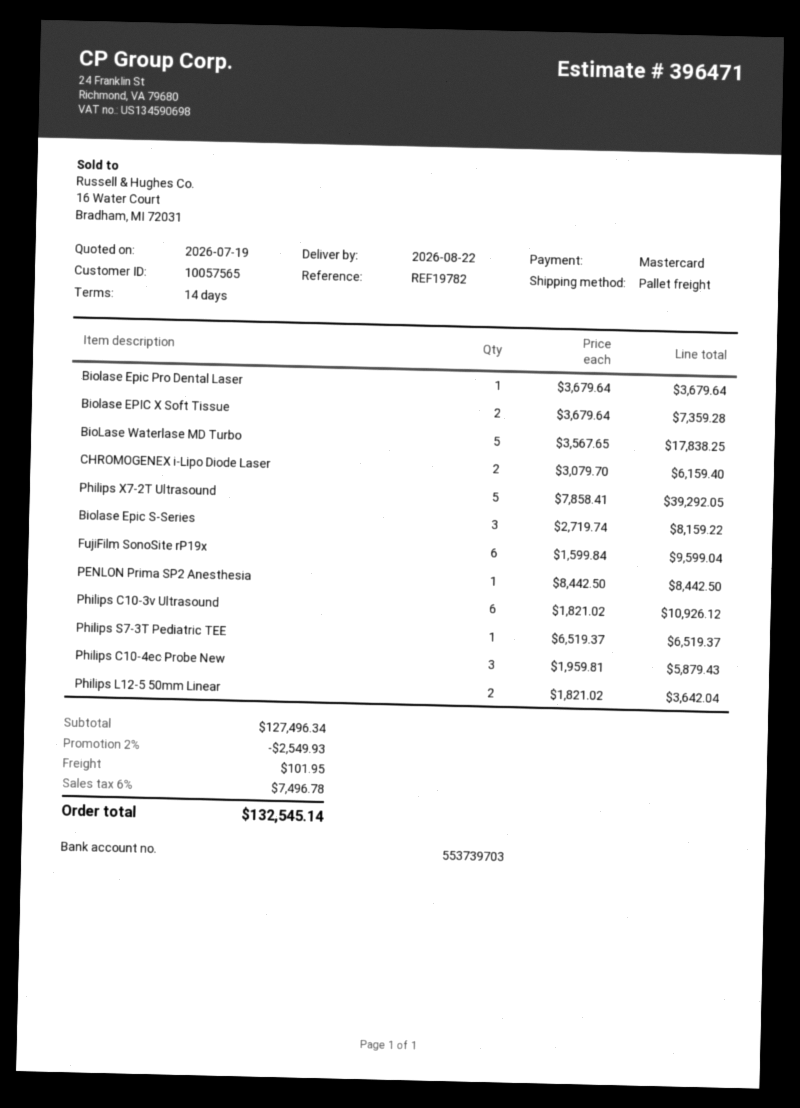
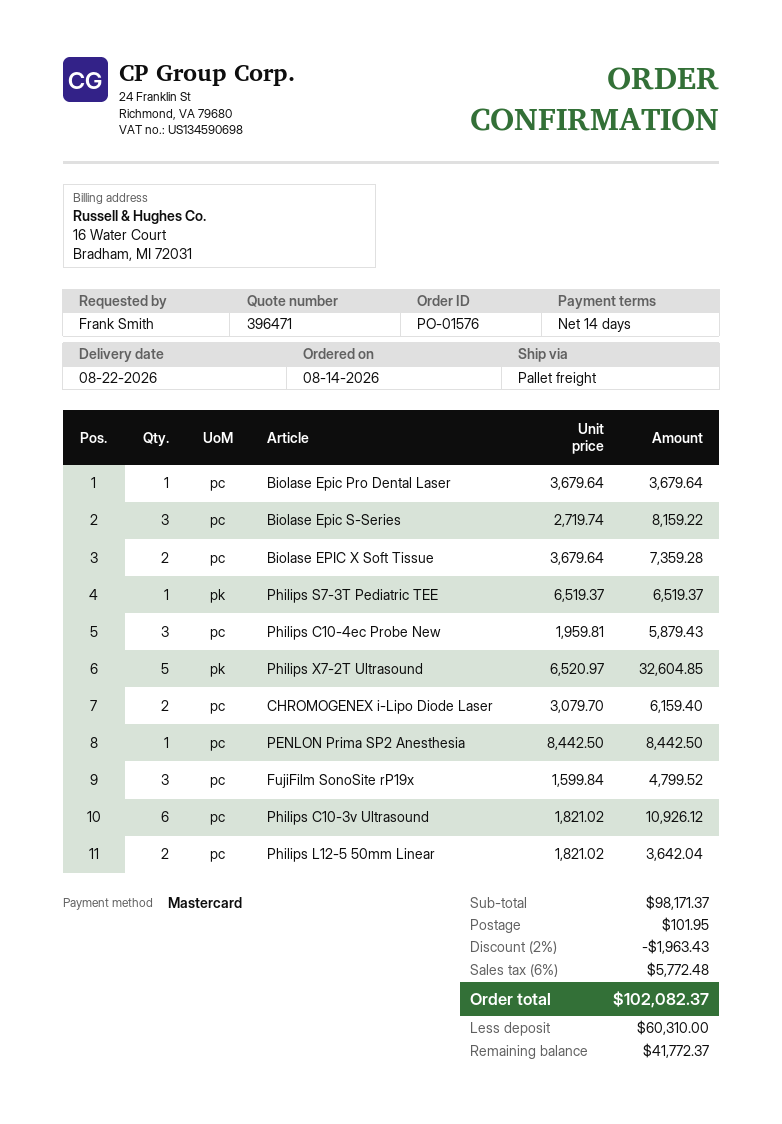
BioLase Waterlase MD Turbo: 5 x 3567.65 = 17838.25 -> none
Philips X7-2T Ultrasound: 5 x 7858.41 = 39292.05 -> 5 x 6520.97 = 32604.85
FujiFilm SonoSite rP19x: 6 x 1599.84 = 9599.04 -> 3 x 1599.84 = 4799.52
subtotal: 127496.34 -> 98171.37
discount: 2% = 2549.93 -> 2% = 1963.43
tax: 6% = 7496.78 -> 6% = 5772.48
total: 132545.14 -> 102082.37

